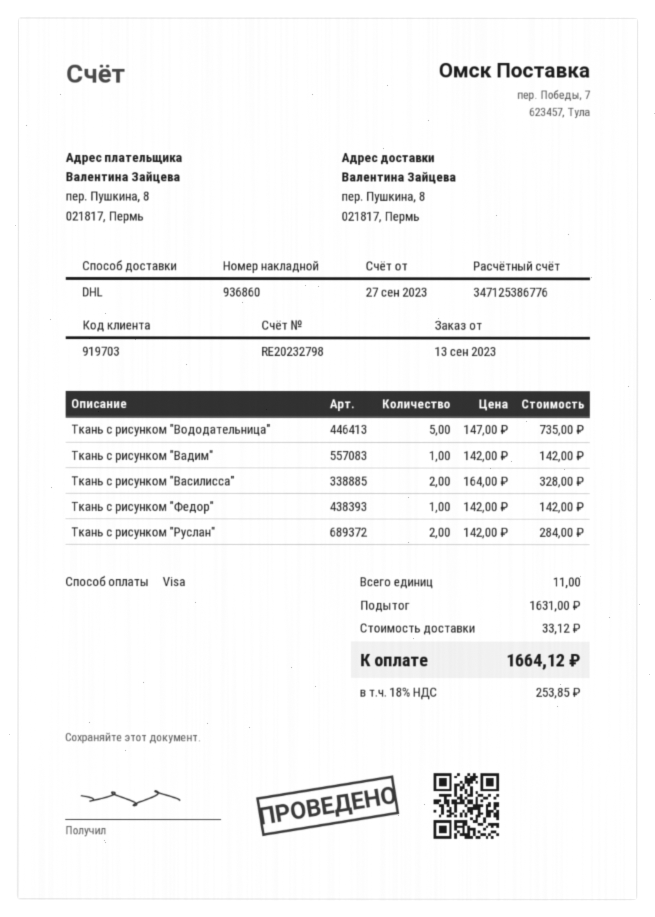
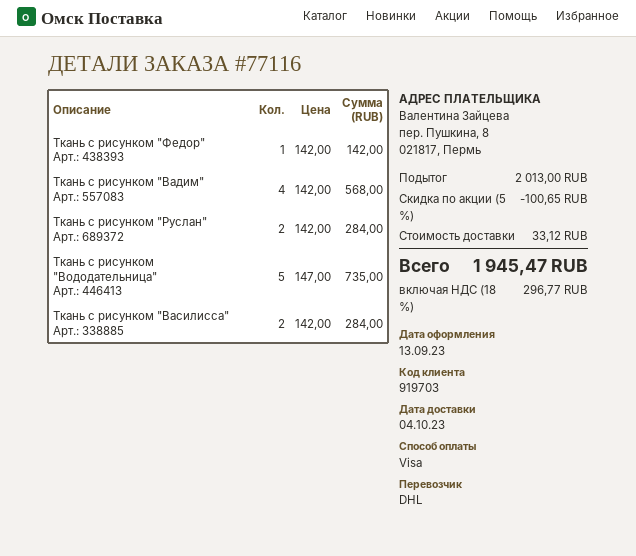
Ткань с рисунком "Вадим": 1 x 142.00 = 142.00 -> 4 x 142.00 = 568.00
Ткань с рисунком "Василисса": 2 x 164.00 = 328.00 -> 2 x 142.00 = 284.00
subtotal: 1631.00 -> 2013.00
discount: none -> 5% = 100.65
tax: 18% = 253.85 -> 18% = 296.77
total: 1664.12 -> 1945.47

